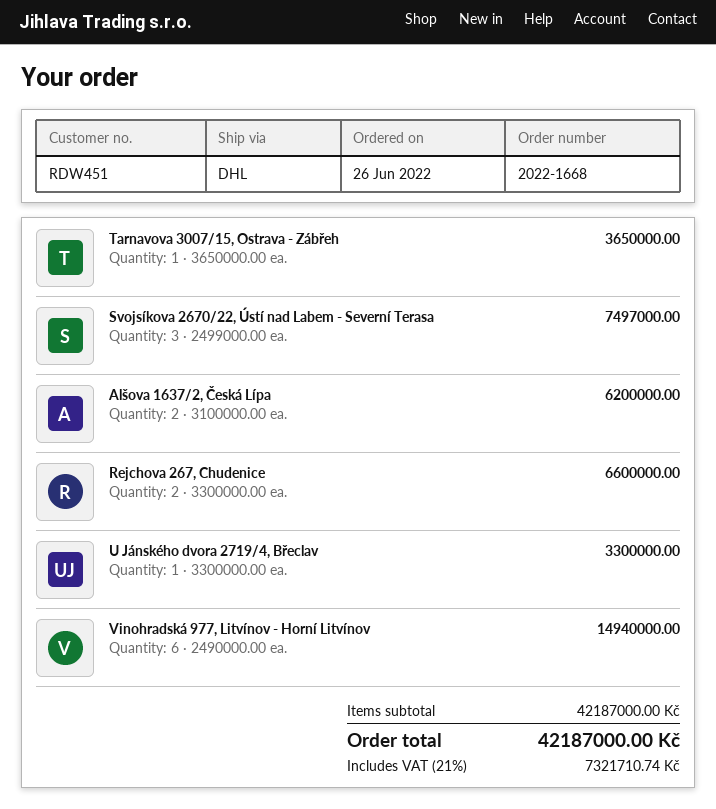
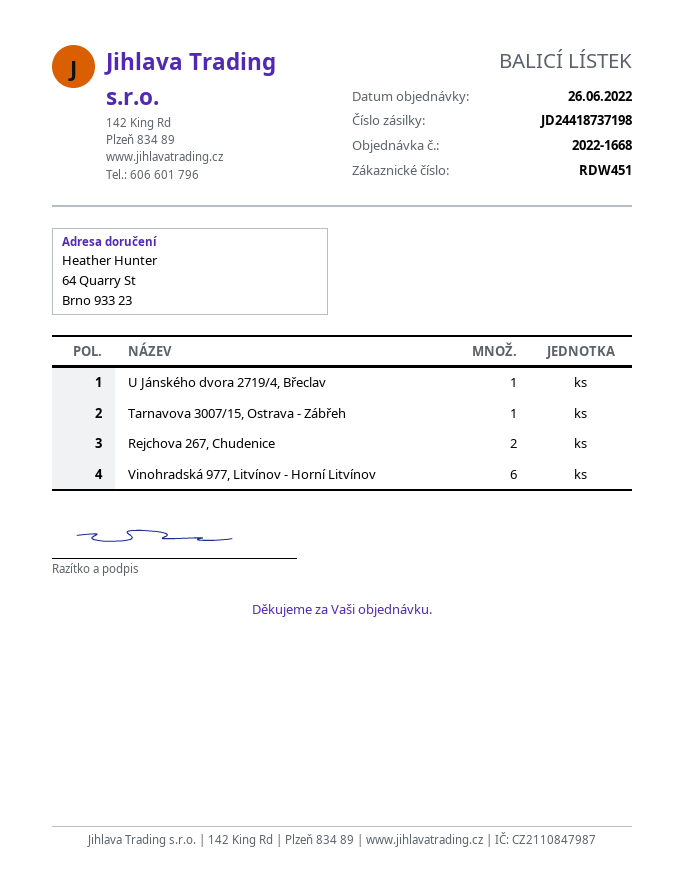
Svojsíkova 2670/22, Ústí nad Labem - Severní Terasa: 3 -> none
Alšova 1637/2, Česká Lípa: 2 -> none

